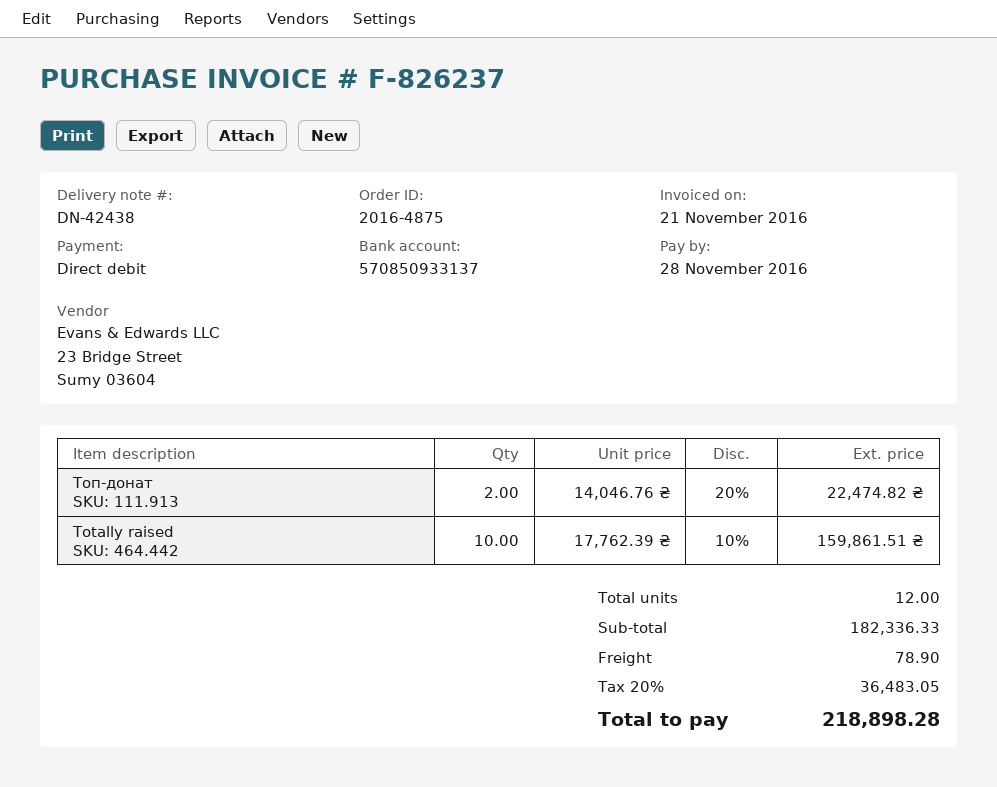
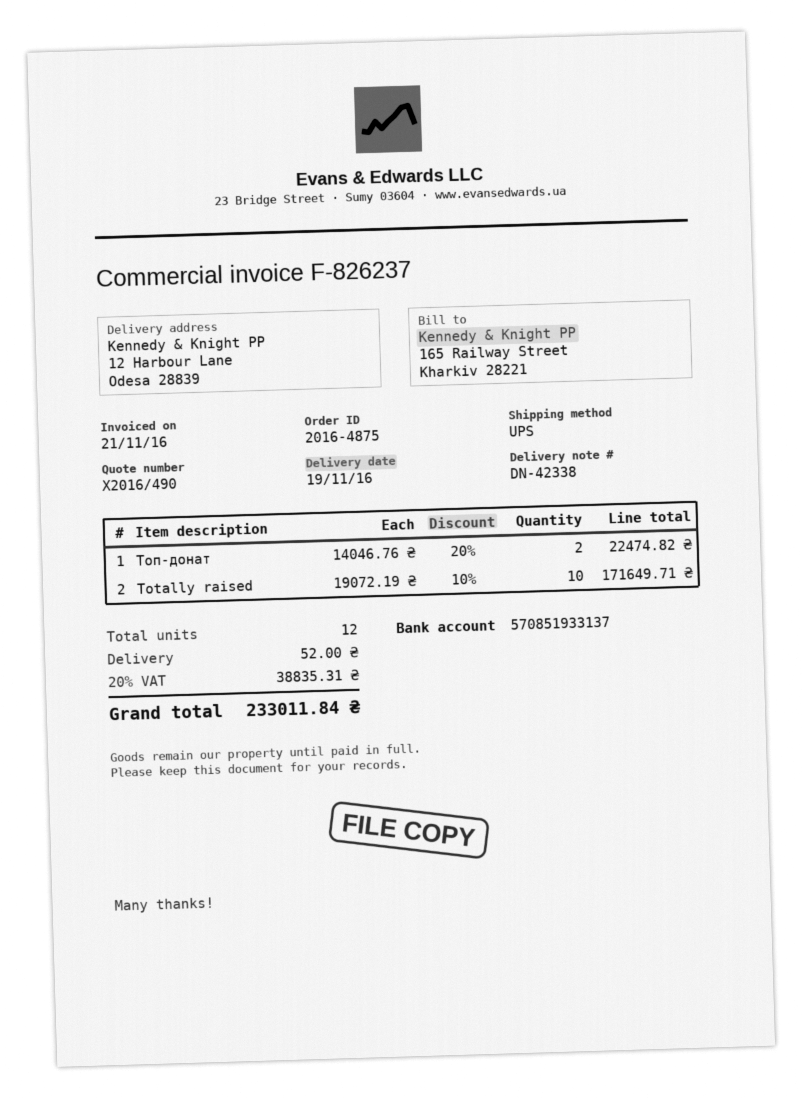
delivery note number: DN-42438 -> DN-42338
bank account: 570850933137 -> 570851933137
Totally raised: 10 x 17762.39 - 10% = 159861.51 -> 10 x 19072.19 - 10% = 171649.71
shipping: 78.90 -> 52.00
tax: 20% = 36483.05 -> 20% = 38835.31
total: 218898.28 -> 233011.84

